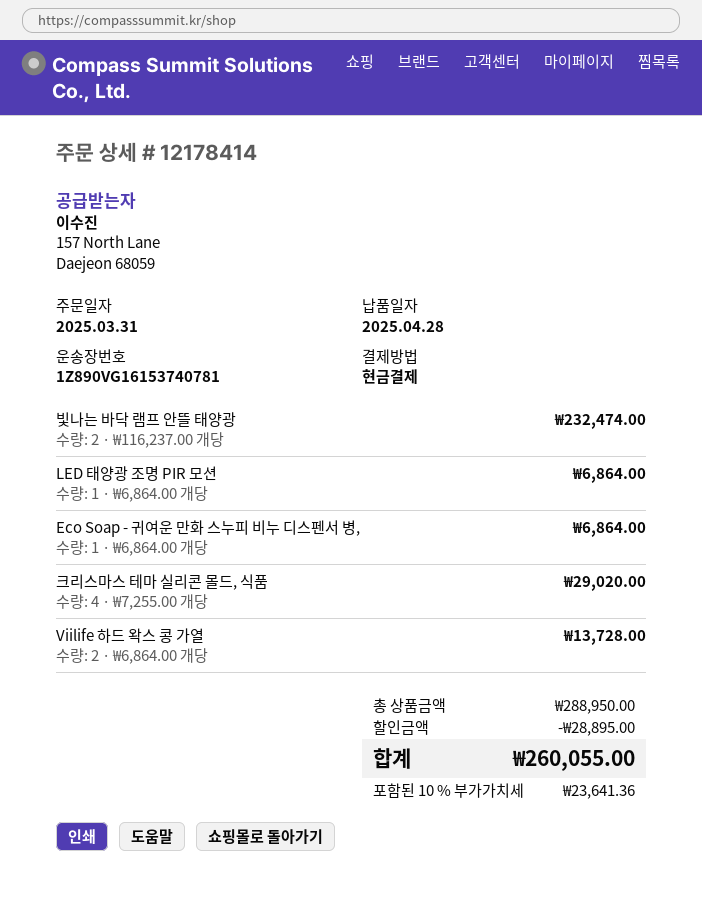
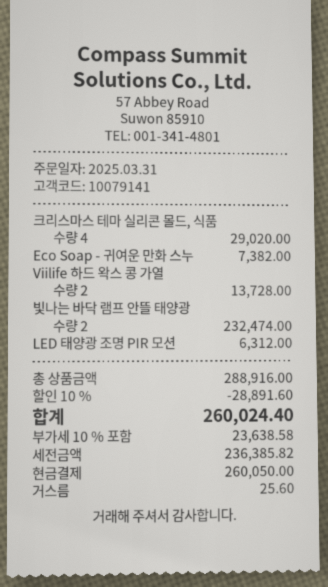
LED 태양광 조명 PIR 모션: 1 for 6864.00 -> 1 for 6312.00
Eco Soap - 귀여운 만화 스누피 비누 디스펜서 병,: 1 for 6864.00 -> 1 for 7382.00
subtotal: 288950.00 -> 288916.00
discount: 28895.00 -> 28891.60
tax: 10% = 23641.36 -> 10% = 23638.58
total: 260055.00 -> 260024.40

